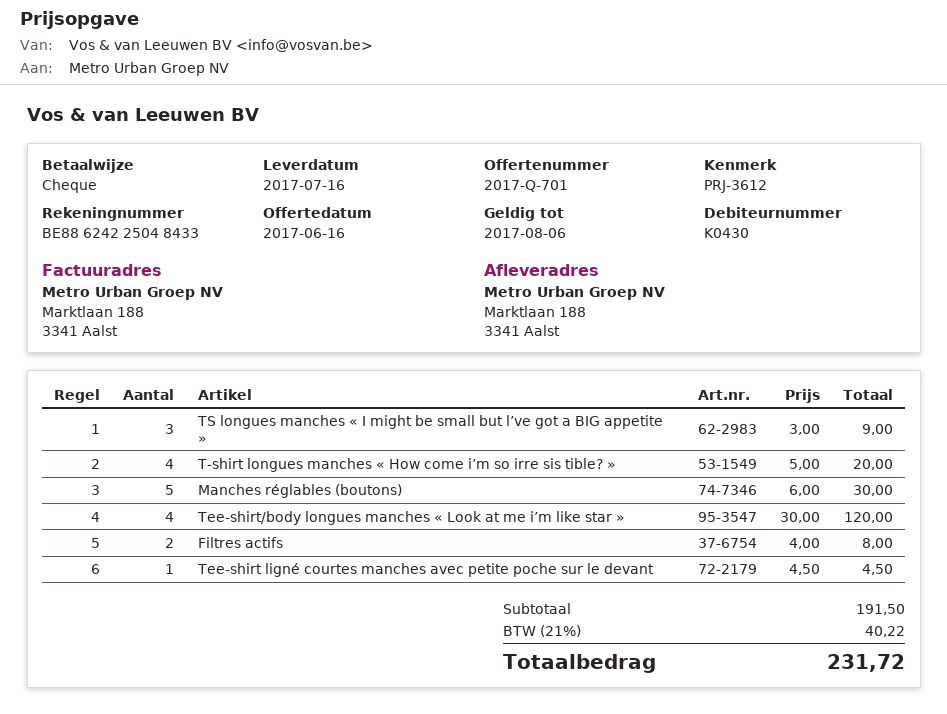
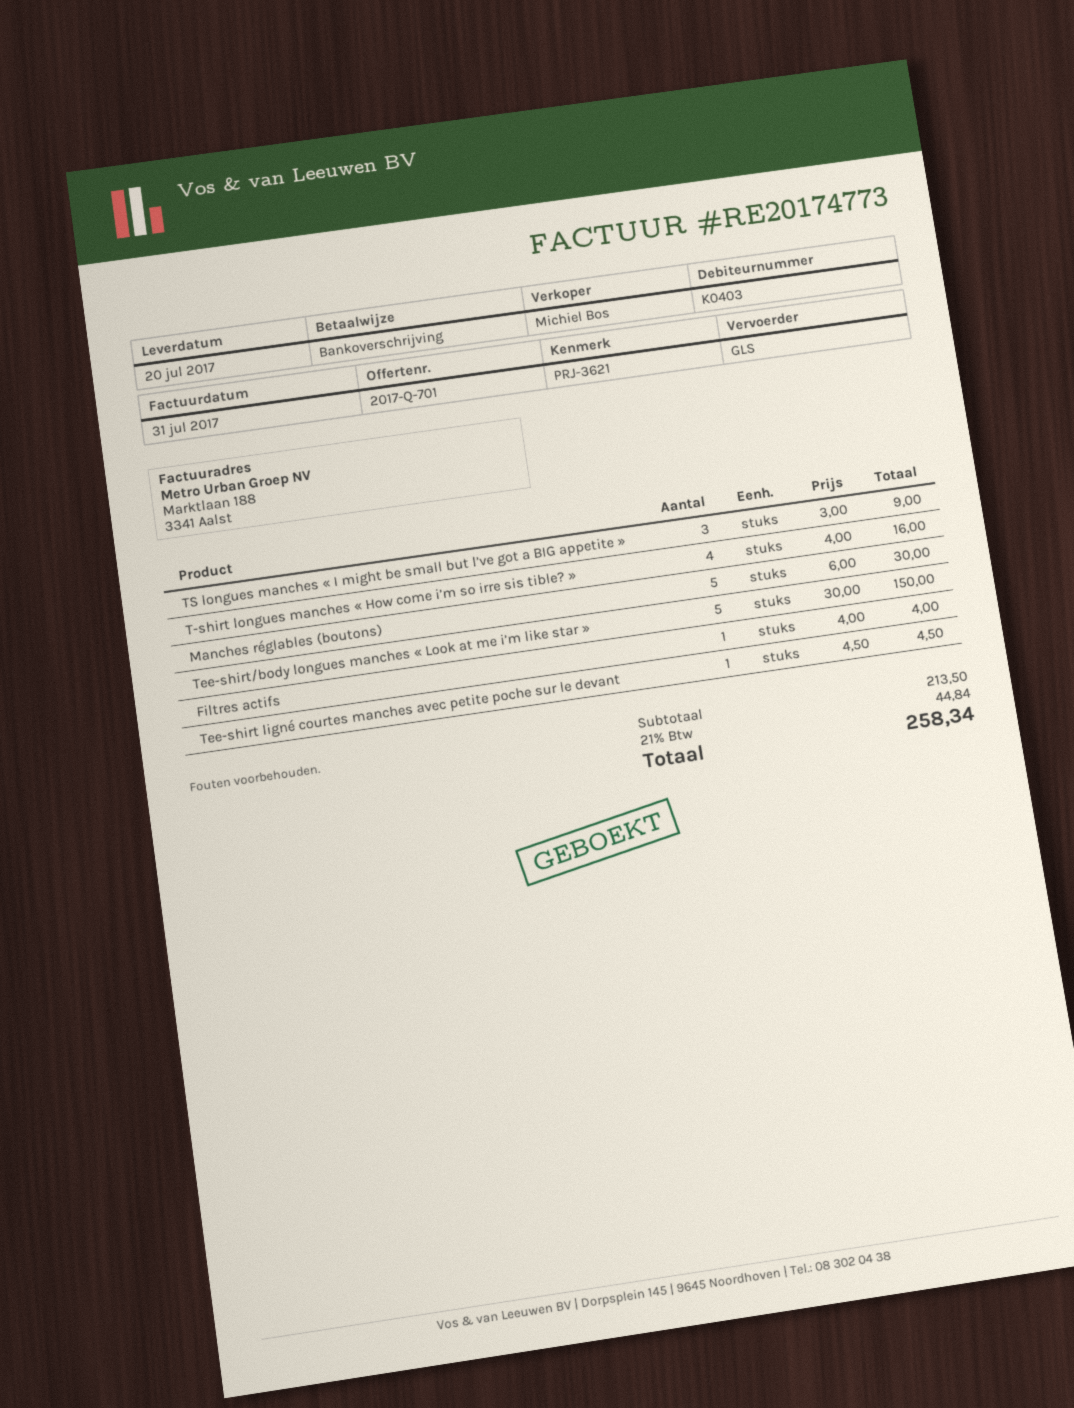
delivery date: 2017-07-16 -> 2017-07-20
customer number: K0430 -> K0403
reference: PRJ-3612 -> PRJ-3621
payment method: cheque -> bank transfer
T-shirt longues manches « How come i’m so irre sis tible? »: 4 x 5.00 = 20.00 -> 4 x 4.00 = 16.00
Tee-shirt/body longues manches « Look at me i’m like star »: 4 x 30.00 = 120.00 -> 5 x 30.00 = 150.00
Filtres actifs: 2 x 4.00 = 8.00 -> 1 x 4.00 = 4.00
subtotal: 191.50 -> 213.50
tax: 21% = 40.22 -> 21% = 44.84
total: 231.72 -> 258.34

